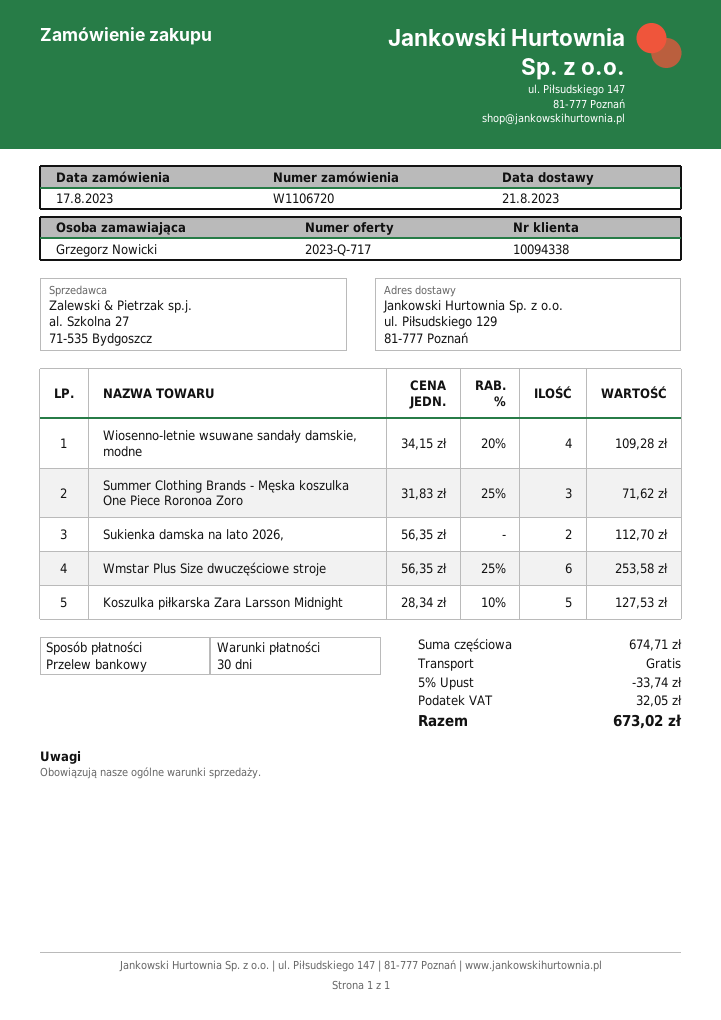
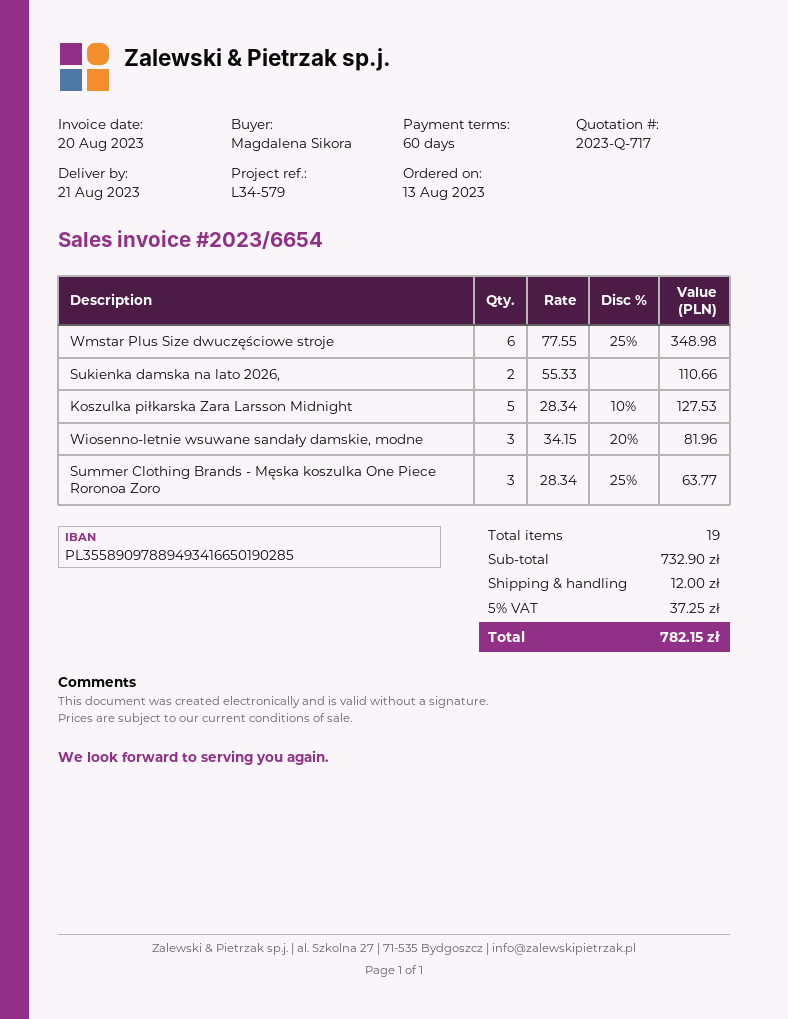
order date: 2023-08-17 -> 2023-08-13
payment terms: 30 days -> 60 days
ordered by: Grzegorz Nowicki -> Magdalena Sikora
Wiosenno-letnie wsuwane sandały damskie, modne: 4 x 34.15 - 20% = 109.28 -> 3 x 34.15 - 20% = 81.96
Summer Clothing Brands - Męska koszulka One Piece Roronoa Zoro: 3 x 31.83 - 25% = 71.62 -> 3 x 28.34 - 25% = 63.77
Sukienka damska na lato 2026,: 2 x 56.35 = 112.70 -> 2 x 55.33 = 110.66
Wmstar Plus Size dwuczęściowe stroje: 6 x 56.35 - 25% = 253.58 -> 6 x 77.55 - 25% = 348.98
subtotal: 674.71 -> 732.90
discount: 5% = 33.74 -> none
shipping: 0.00 -> 12.00
tax: 32.05 -> 37.25
total: 673.02 -> 782.15

